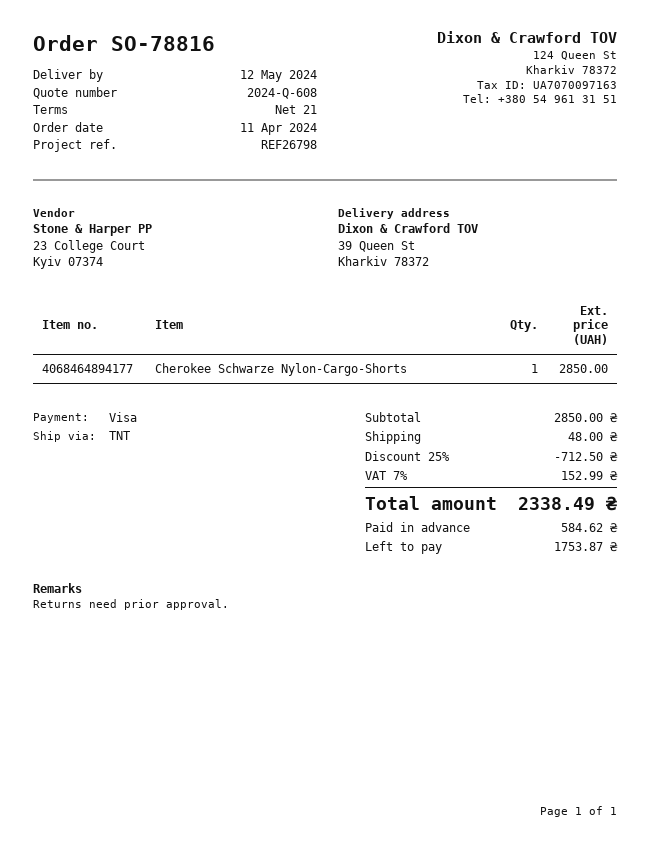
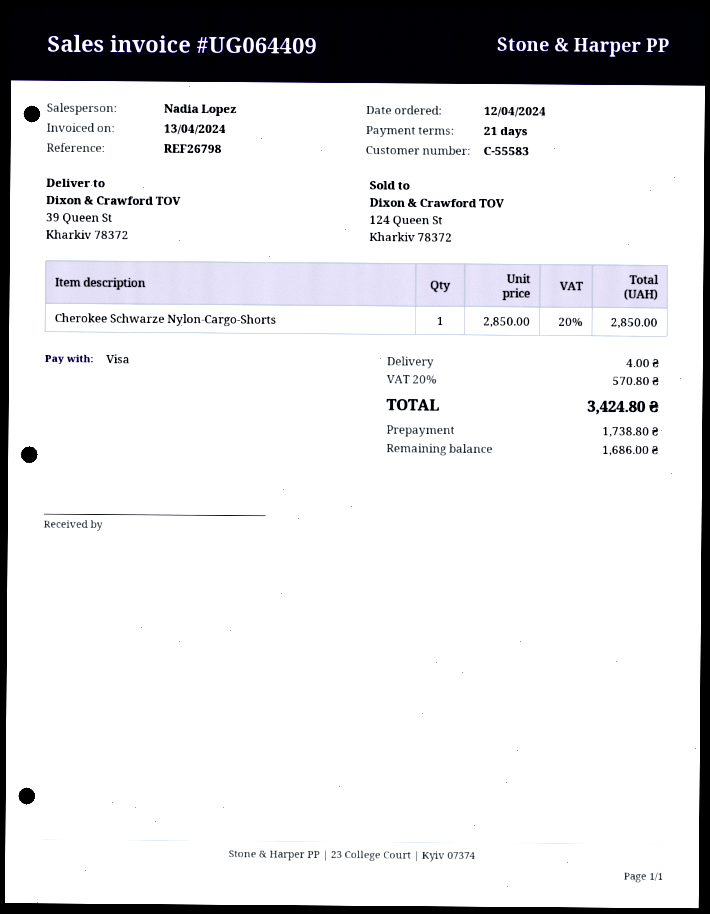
order date: 2024-04-11 -> 2024-04-12
discount: 25% = 712.50 -> none
shipping: 48.00 -> 4.00
tax: 7% = 152.99 -> 20% = 570.80
total: 2338.49 -> 3424.80
deposit: 584.62 -> 1738.80
balance: 1753.87 -> 1686.00

